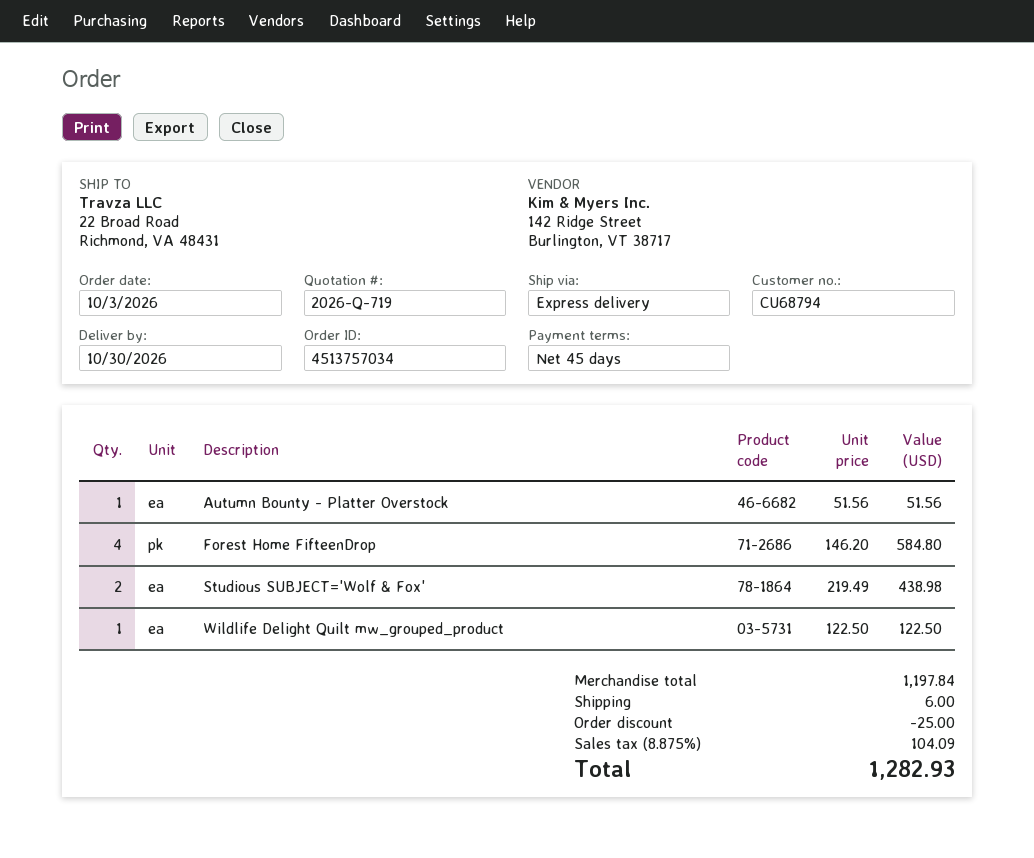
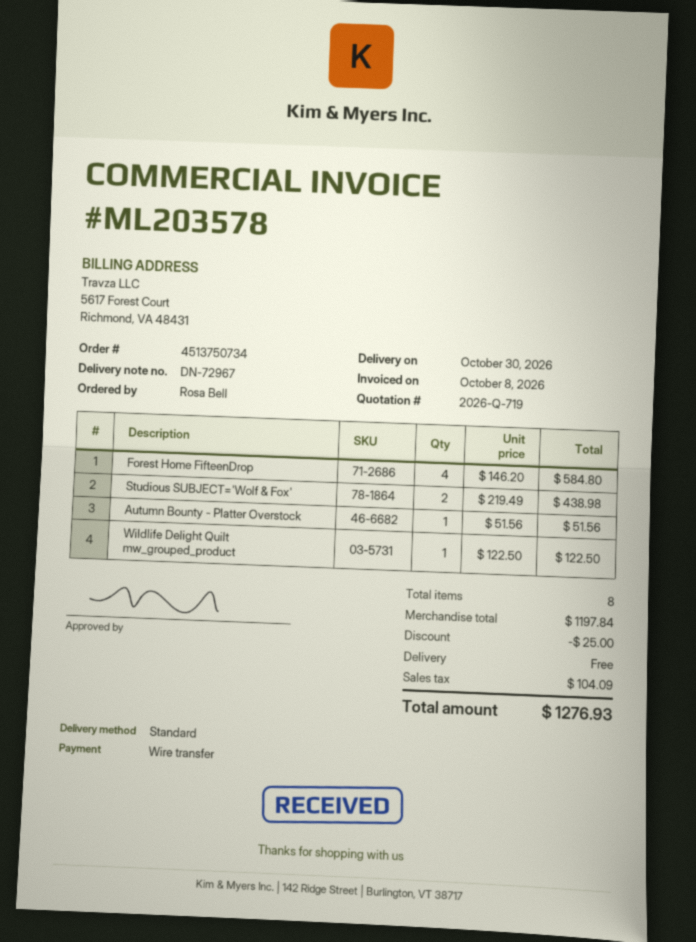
order number: 4513757034 -> 4513750734
shipping method: express -> standard
shipping: 6.00 -> 0.00
total: 1282.93 -> 1276.93

